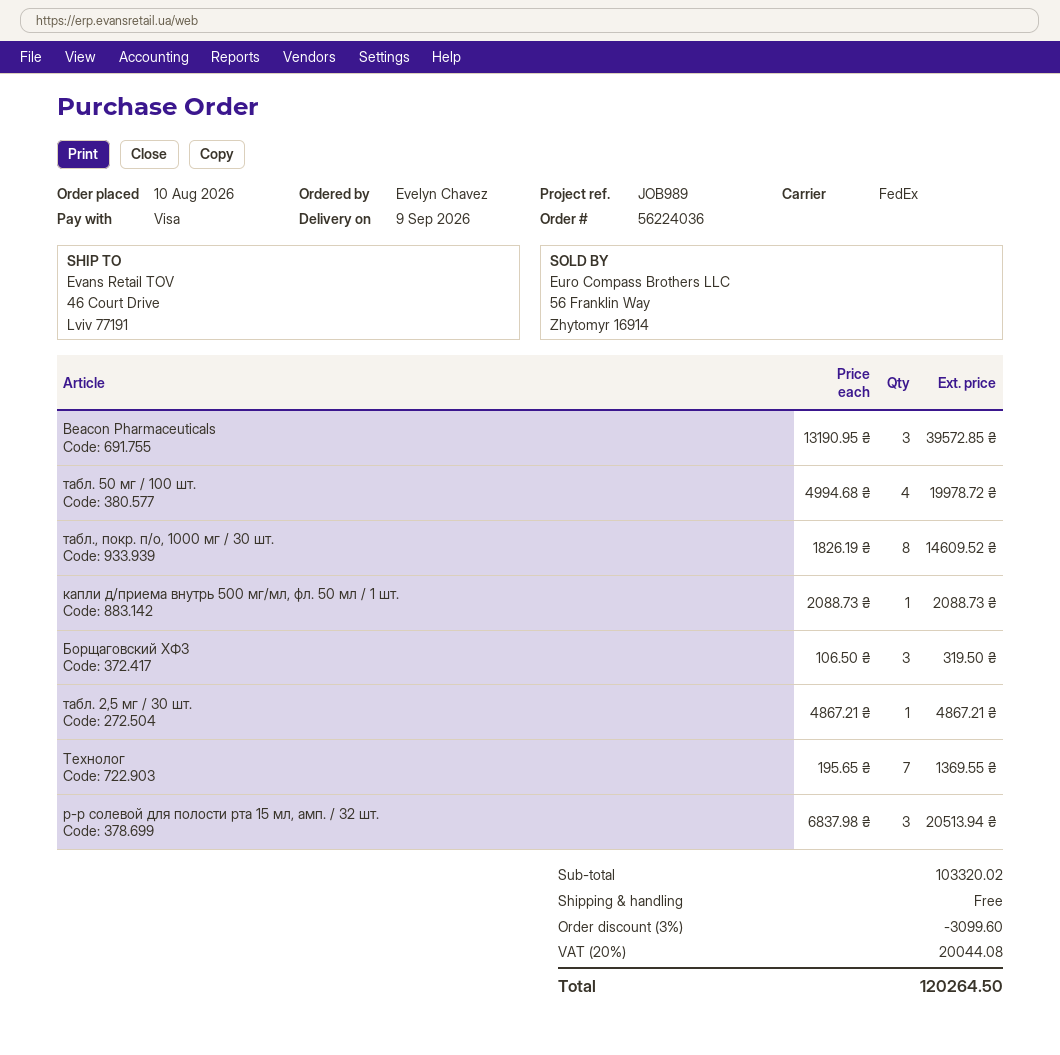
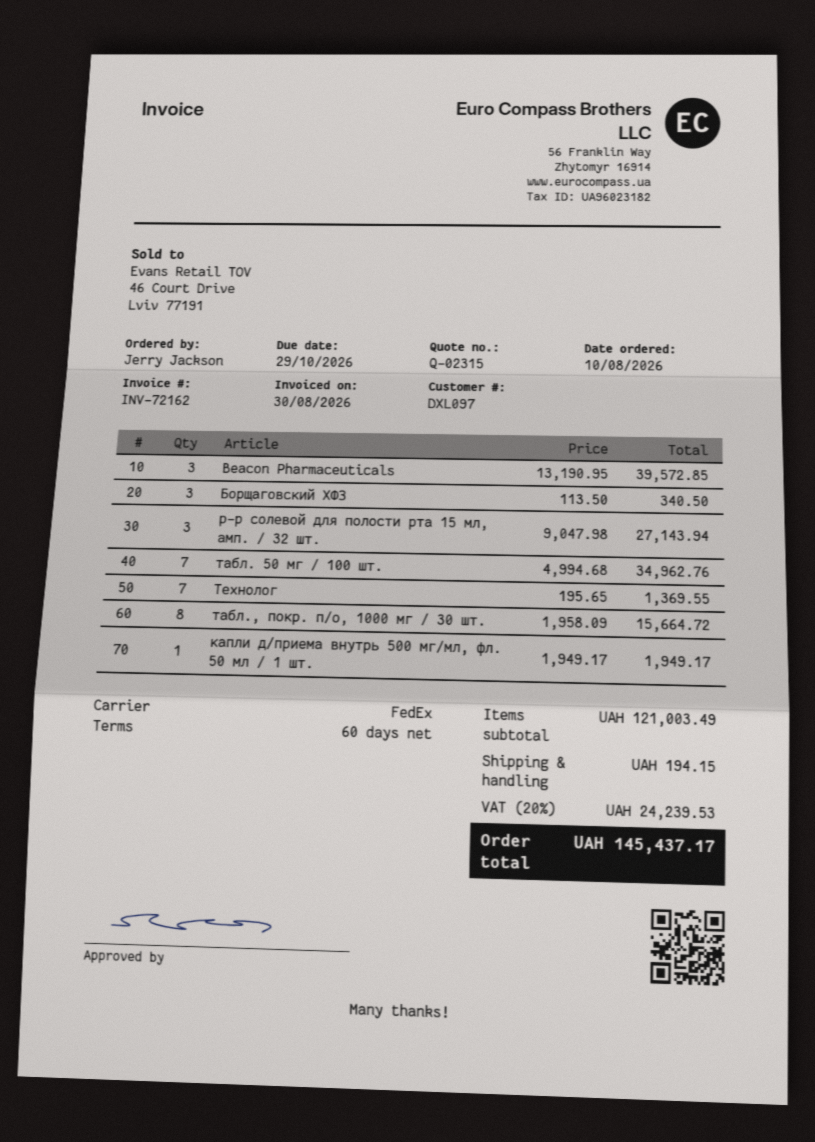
ordered by: Evelyn Chavez -> Jerry Jackson
табл. 50 мг / 100 шт.: 4 x 4994.68 = 19978.72 -> 7 x 4994.68 = 34962.76
табл., покр. п/о, 1000 мг / 30 шт.: 8 x 1826.19 = 14609.52 -> 8 x 1958.09 = 15664.72
капли д/приема внутрь 500 мг/мл, фл. 50 мл / 1 шт.: 1 x 2088.73 = 2088.73 -> 1 x 1949.17 = 1949.17
Борщаговский ХФЗ: 3 x 106.50 = 319.50 -> 3 x 113.50 = 340.50
табл. 2,5 мг / 30 шт.: 1 x 4867.21 = 4867.21 -> none
р-р солевой для полости рта 15 мл, амп. / 32 шт.: 3 x 6837.98 = 20513.94 -> 3 x 9047.98 = 27143.94
subtotal: 103320.02 -> 121003.49
discount: 3% = 3099.60 -> none
shipping: 0.00 -> 194.15
tax: 20% = 20044.08 -> 20% = 24239.53
total: 120264.50 -> 145437.17

